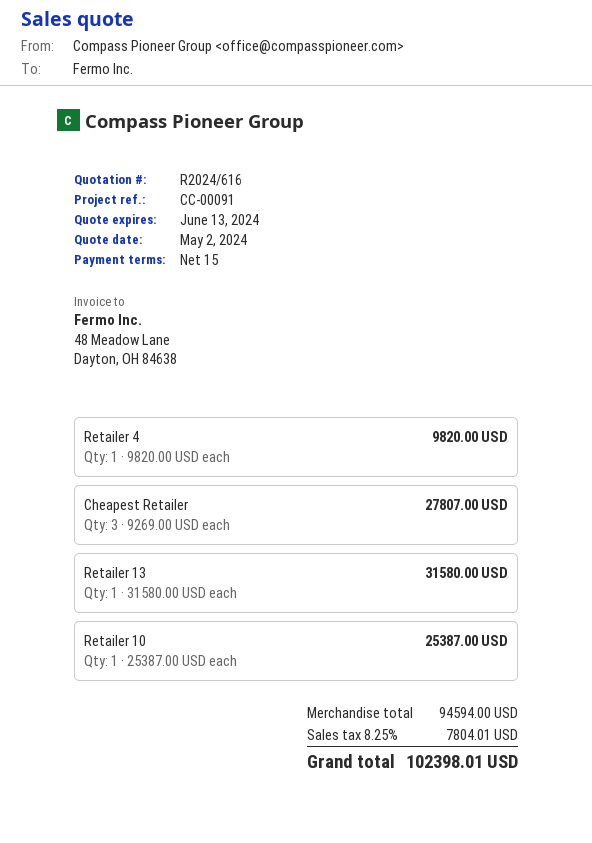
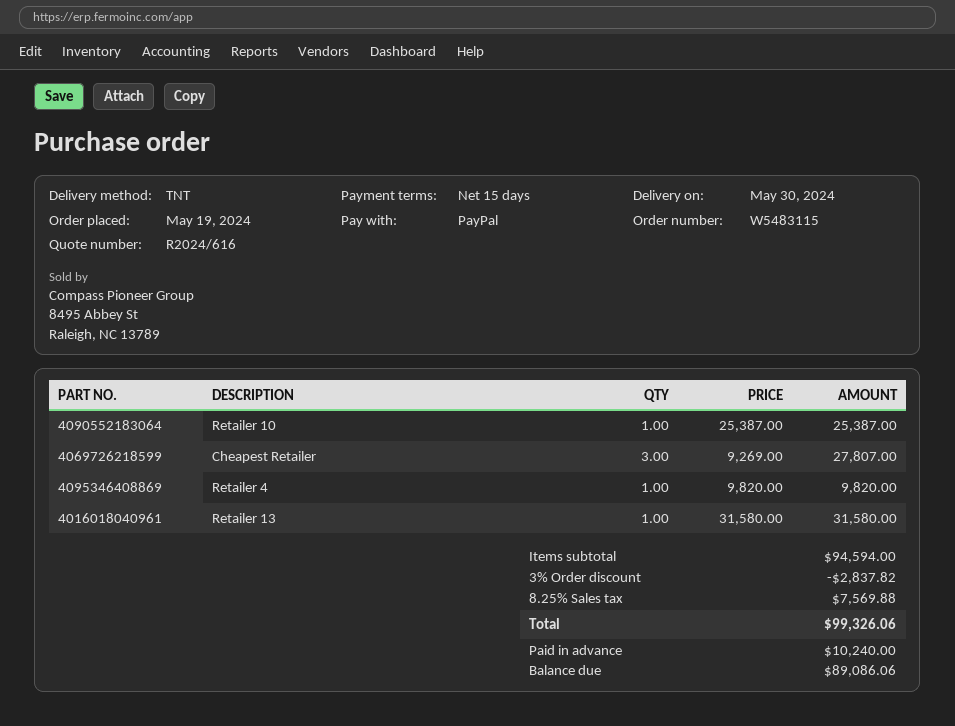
discount: none -> 3% = 2837.82
tax: 8.25% = 7804.01 -> 8.25% = 7569.88
total: 102398.01 -> 99326.06

